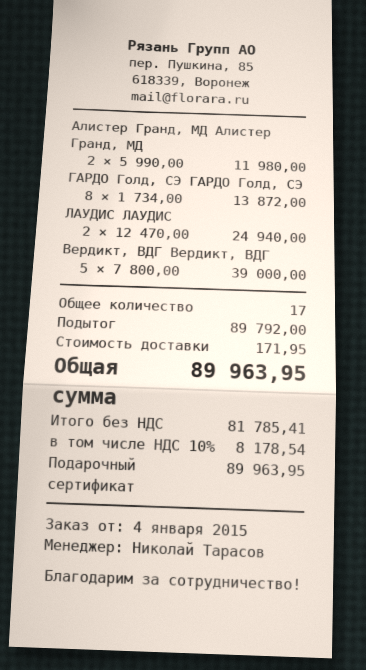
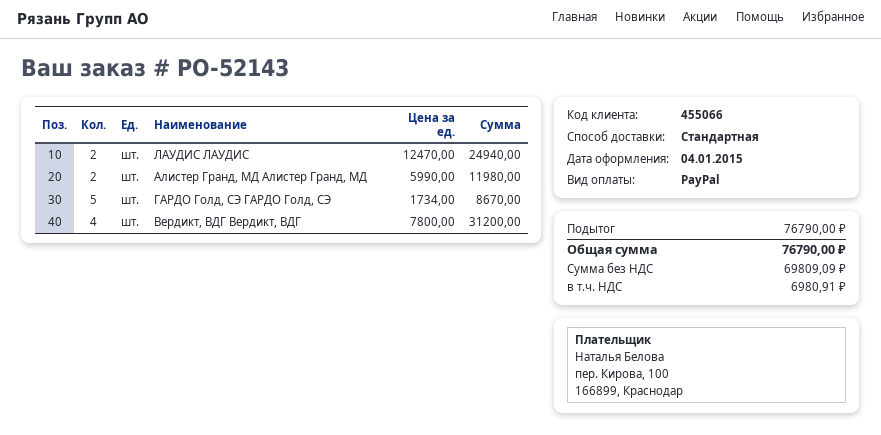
payment method: gift card -> PayPal
ГАРДО Голд, СЭ ГАРДО Голд, СЭ: 8 x 1734.00 = 13872.00 -> 5 x 1734.00 = 8670.00
Вердикт, ВДГ Вердикт, ВДГ: 5 x 7800.00 = 39000.00 -> 4 x 7800.00 = 31200.00
subtotal: 89792.00 -> 76790.00
shipping: 171.95 -> none
net: 81785.41 -> 69809.09
tax: 8178.54 -> 6980.91
total: 89963.95 -> 76790.00

